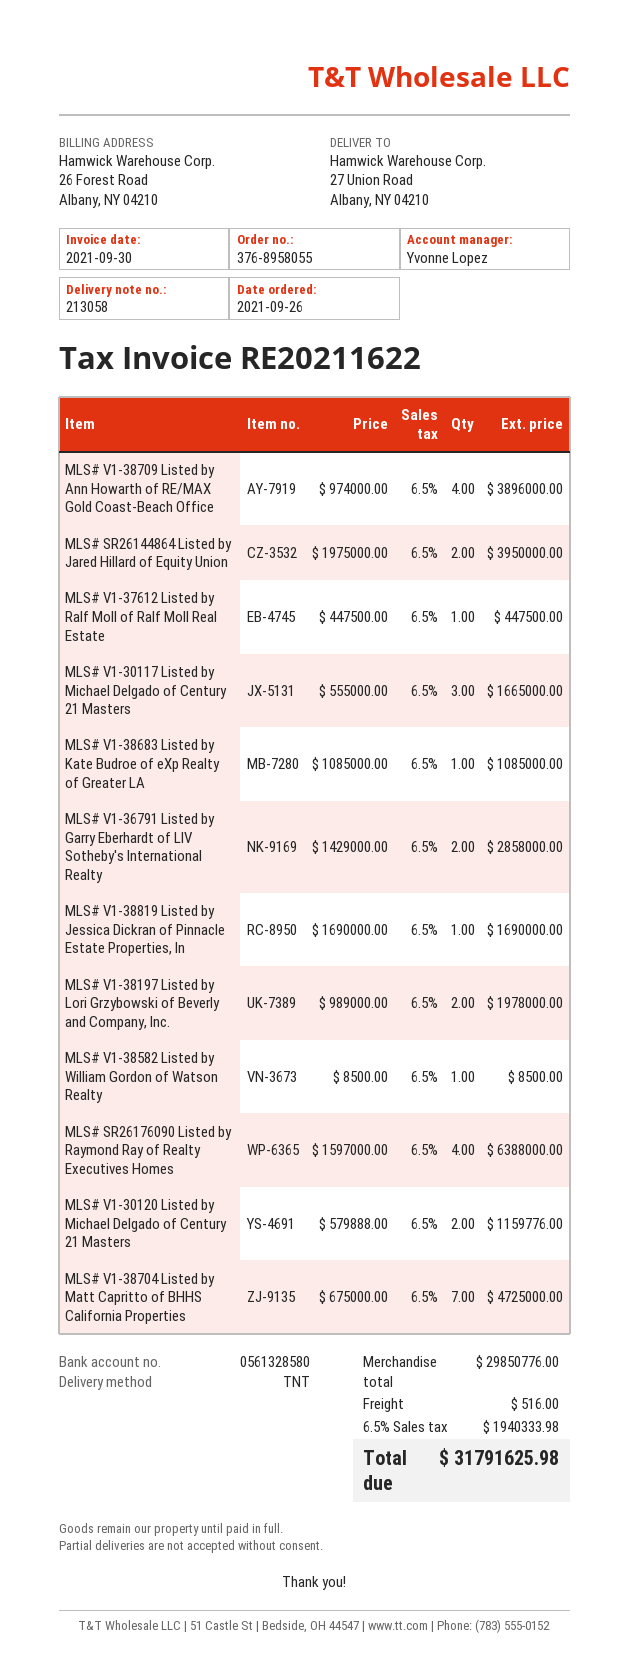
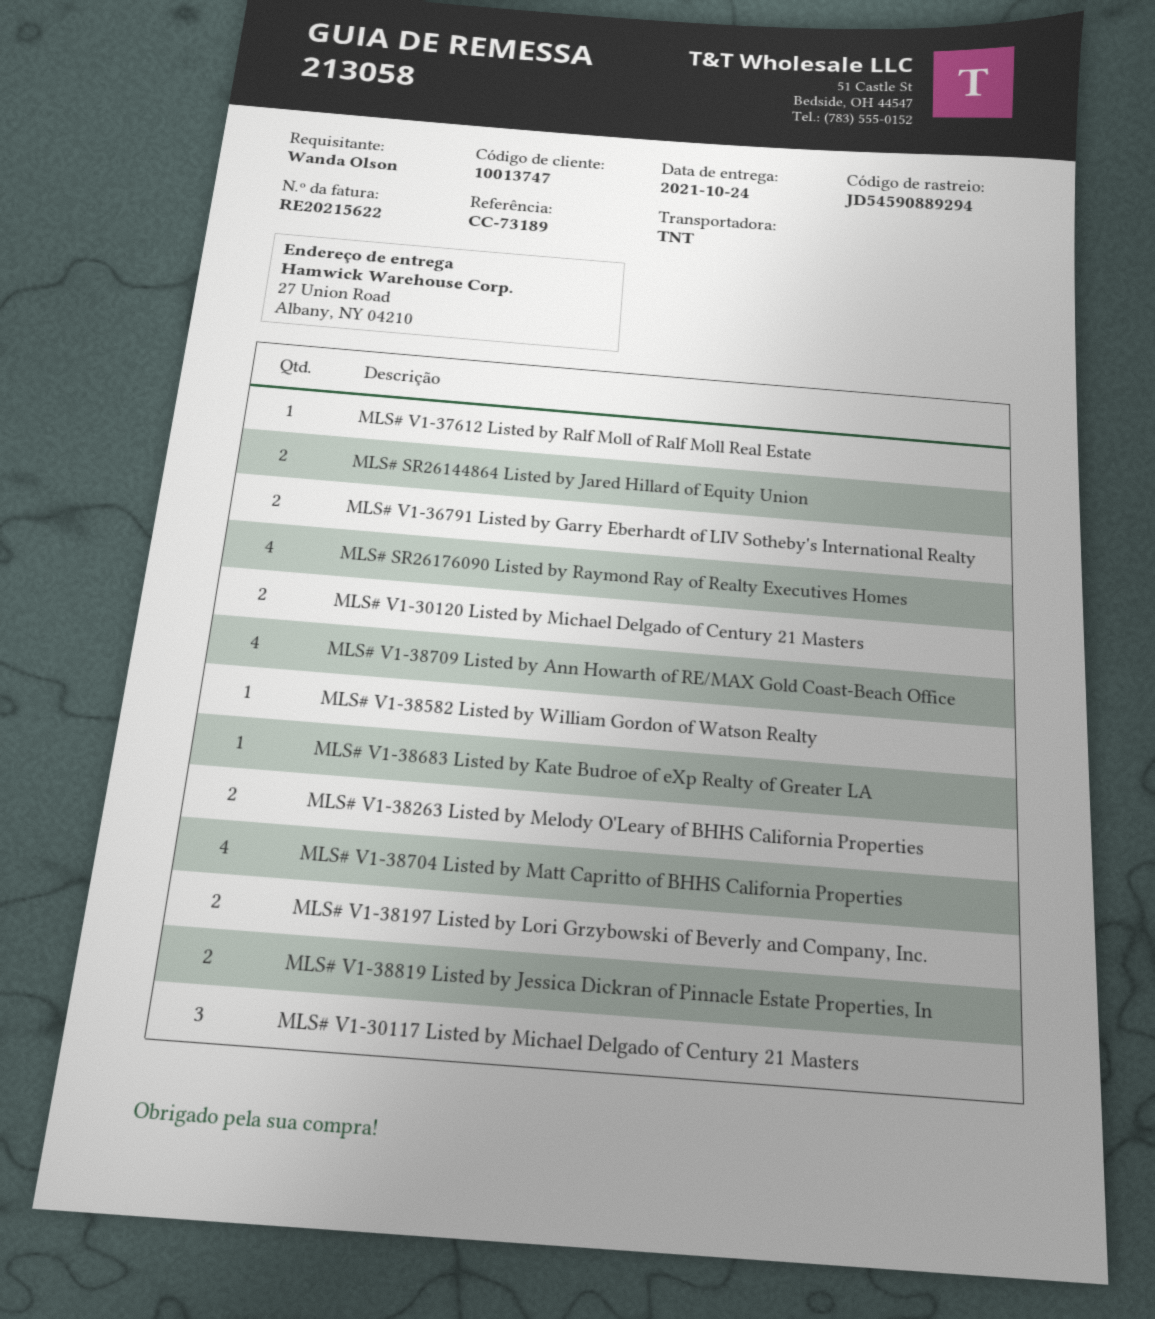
invoice number: RE20211622 -> RE20215622
MLS# V1-38819 Listed by Jessica Dickran of Pinnacle Estate Properties, In: 1 -> 2
MLS# V1-38704 Listed by Matt Capritto of BHHS California Properties: 7 -> 4
MLS# V1-38263 Listed by Melody O'Leary of BHHS California Properties: none -> 2

